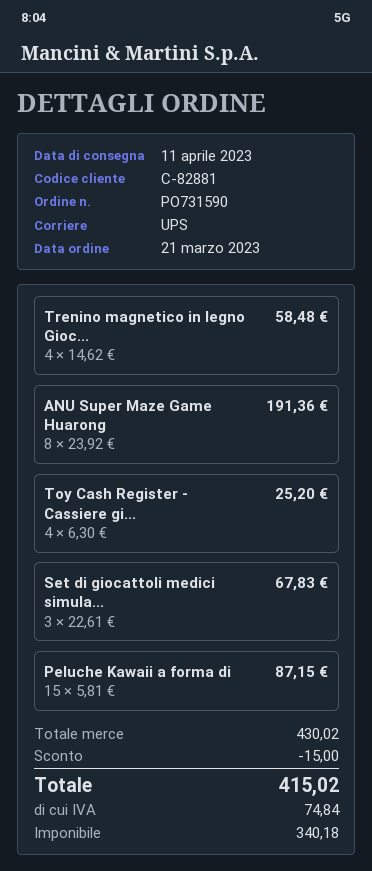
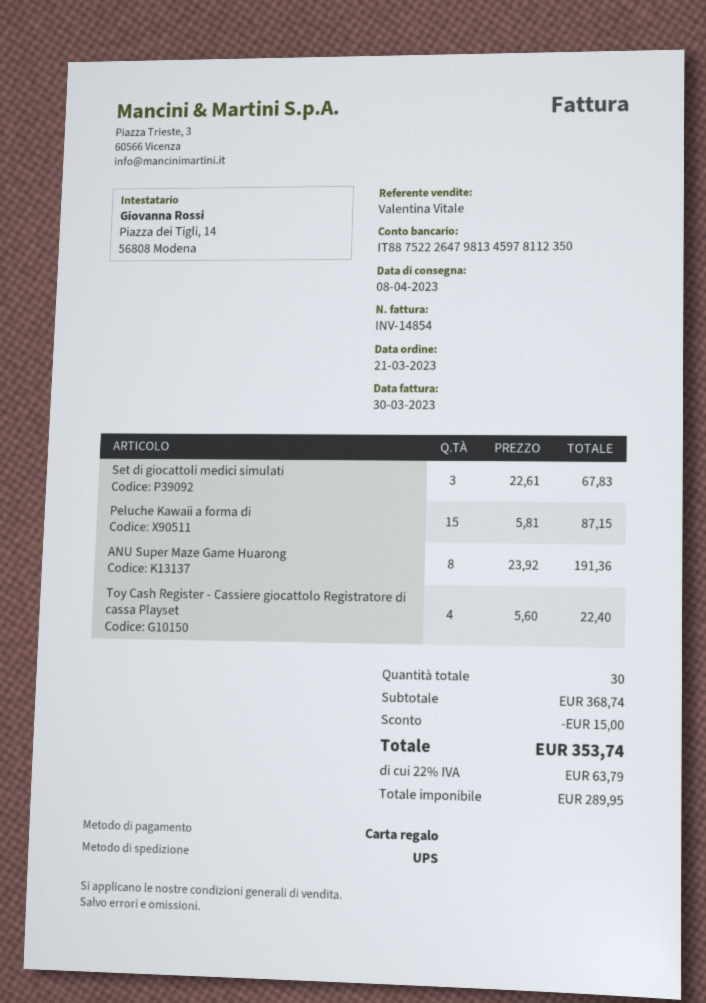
delivery date: 2023-04-11 -> 2023-04-08
Trenino magnetico in legno Gioc...: 4 x 14.62 = 58.48 -> none
Toy Cash Register - Cassiere gi...: 4 x 6.30 = 25.20 -> 4 x 5.60 = 22.40
subtotal: 430.02 -> 368.74
net: 340.18 -> 289.95
tax: 74.84 -> 63.79
total: 415.02 -> 353.74

